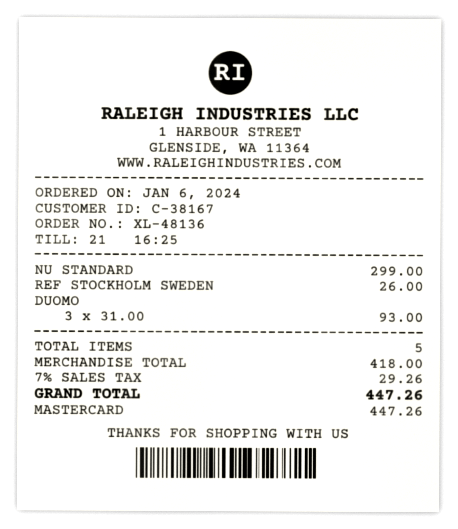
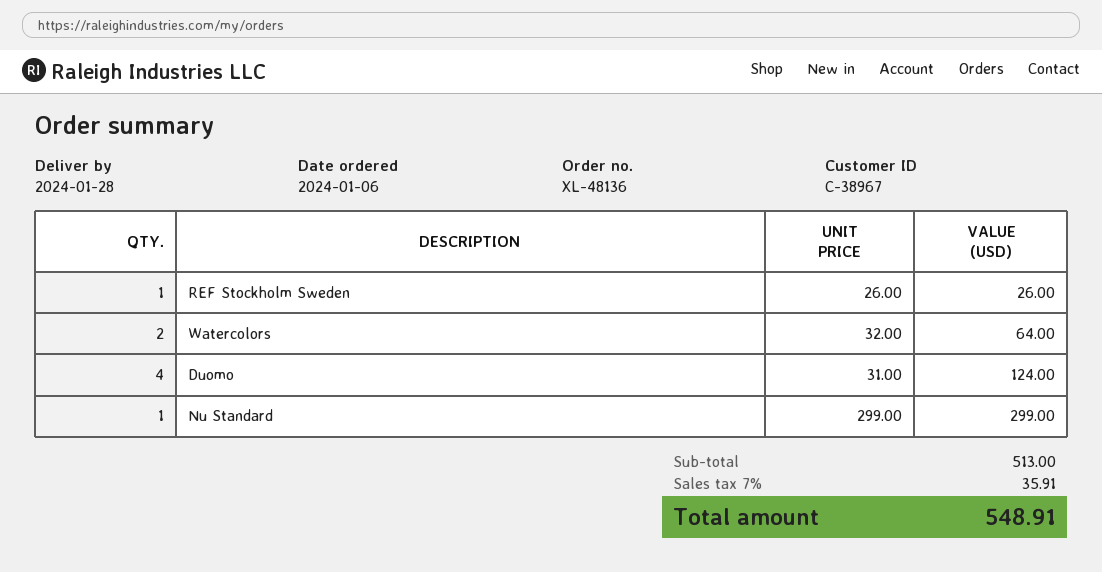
customer number: C-38167 -> C-38967
DUOMO: 3 x 31.00 = 93.00 -> 4 x 31.00 = 124.00
Watercolors: none -> 2 x 32.00 = 64.00
subtotal: 418.00 -> 513.00
tax: 7% = 29.26 -> 7% = 35.91
total: 447.26 -> 548.91

